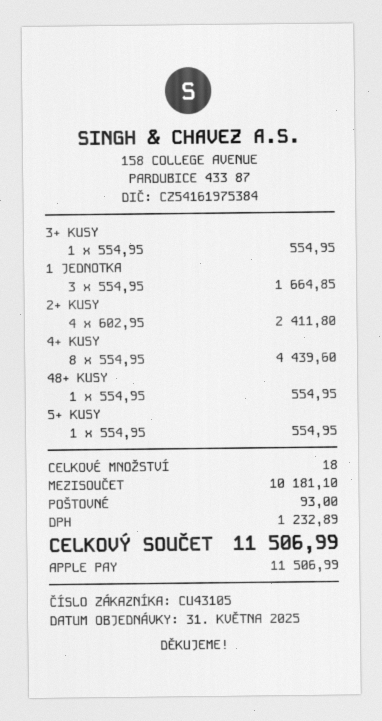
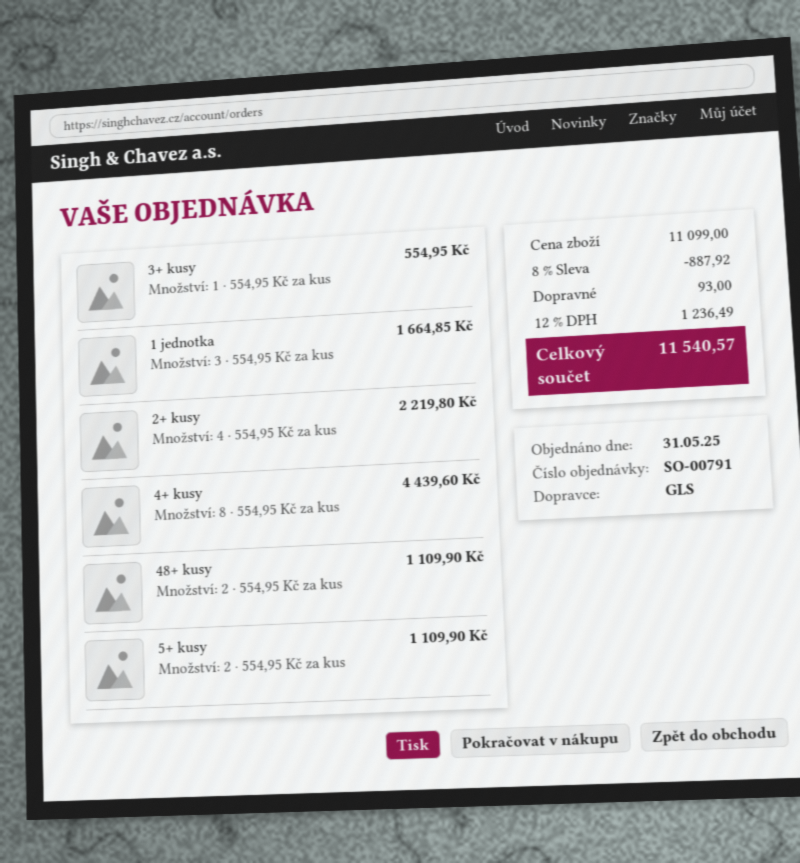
2+ KUSY: 4 x 602.95 = 2411.80 -> 4 x 554.95 = 2219.80
48+ KUSY: 1 x 554.95 = 554.95 -> 2 x 554.95 = 1109.90
5+ KUSY: 1 x 554.95 = 554.95 -> 2 x 554.95 = 1109.90
subtotal: 10181.10 -> 11099.00
discount: none -> 8% = 887.92
tax: 1232.89 -> 1236.49
total: 11506.99 -> 11540.57

